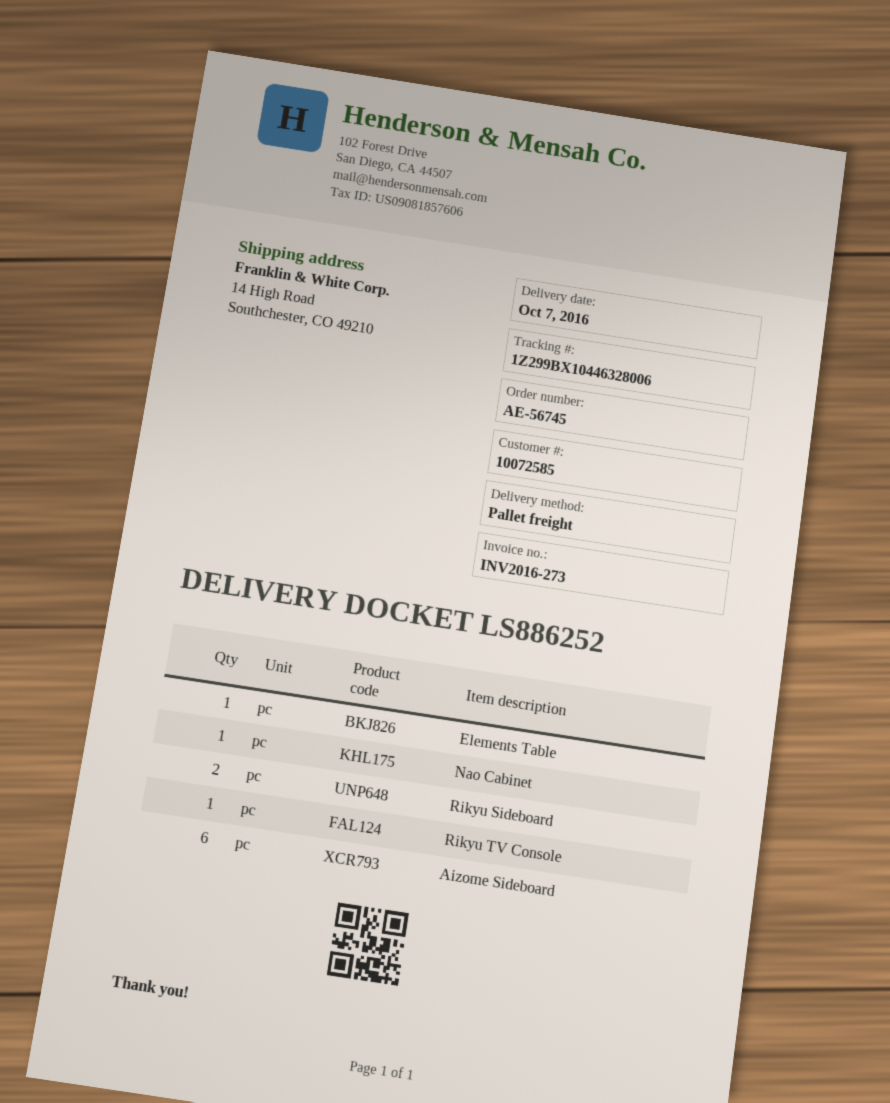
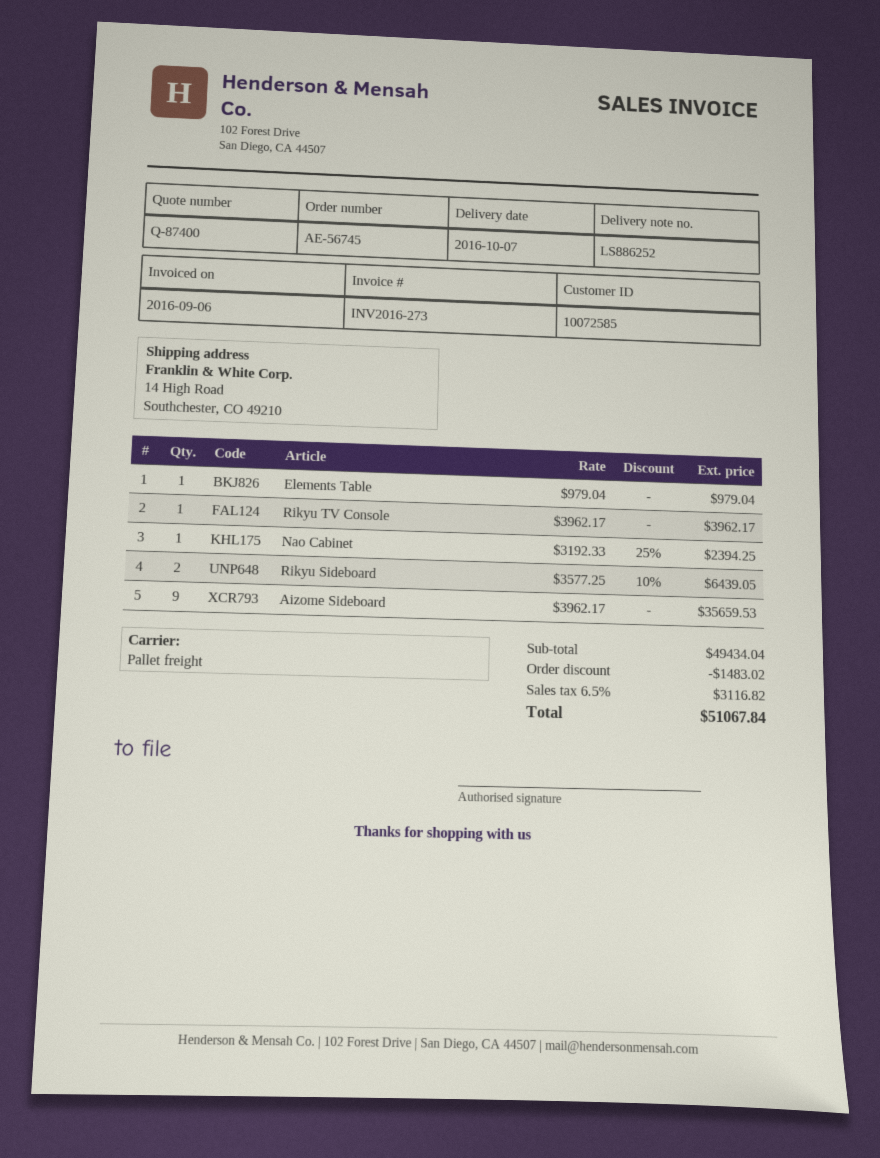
Aizome Sideboard: 6 -> 9

